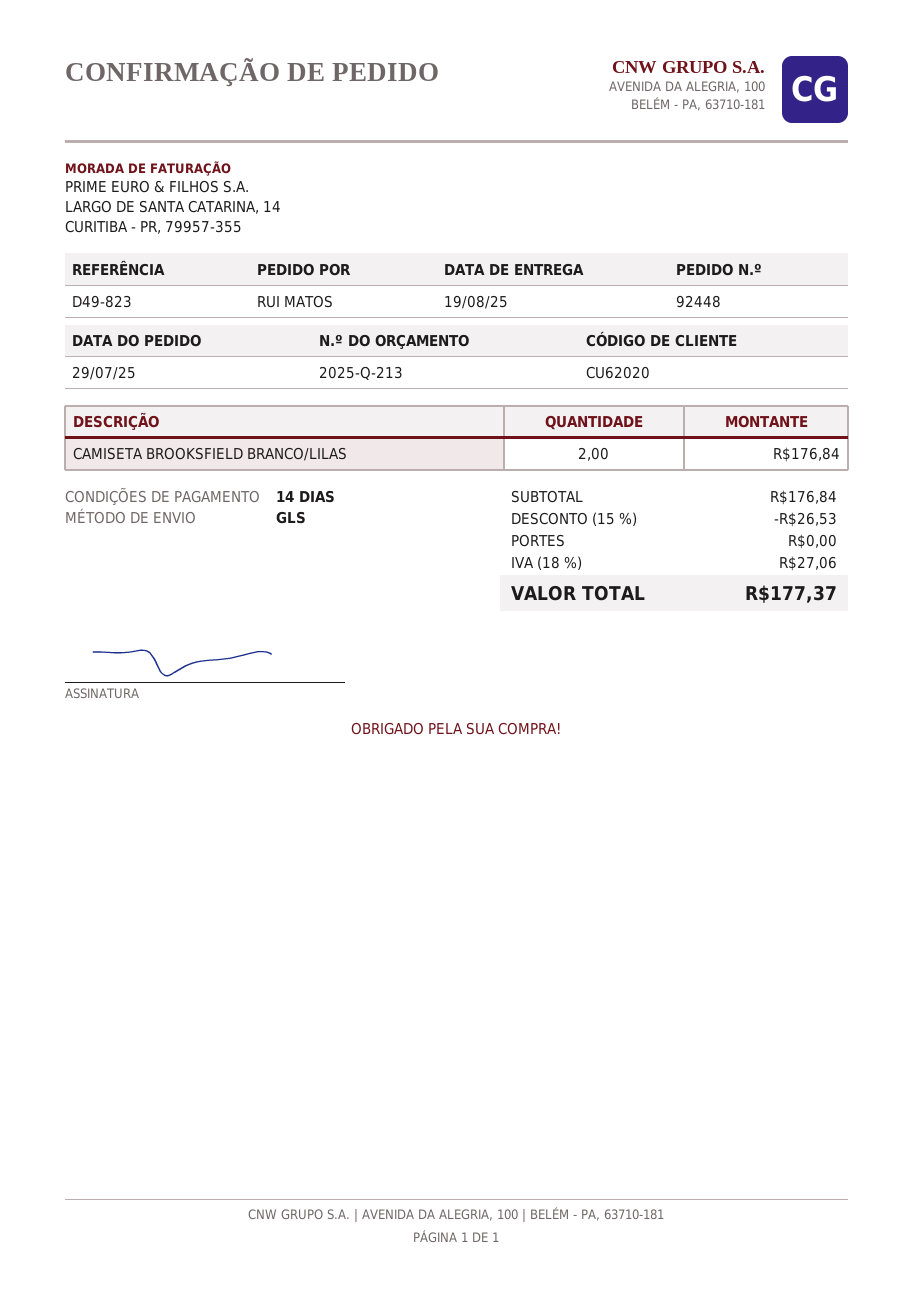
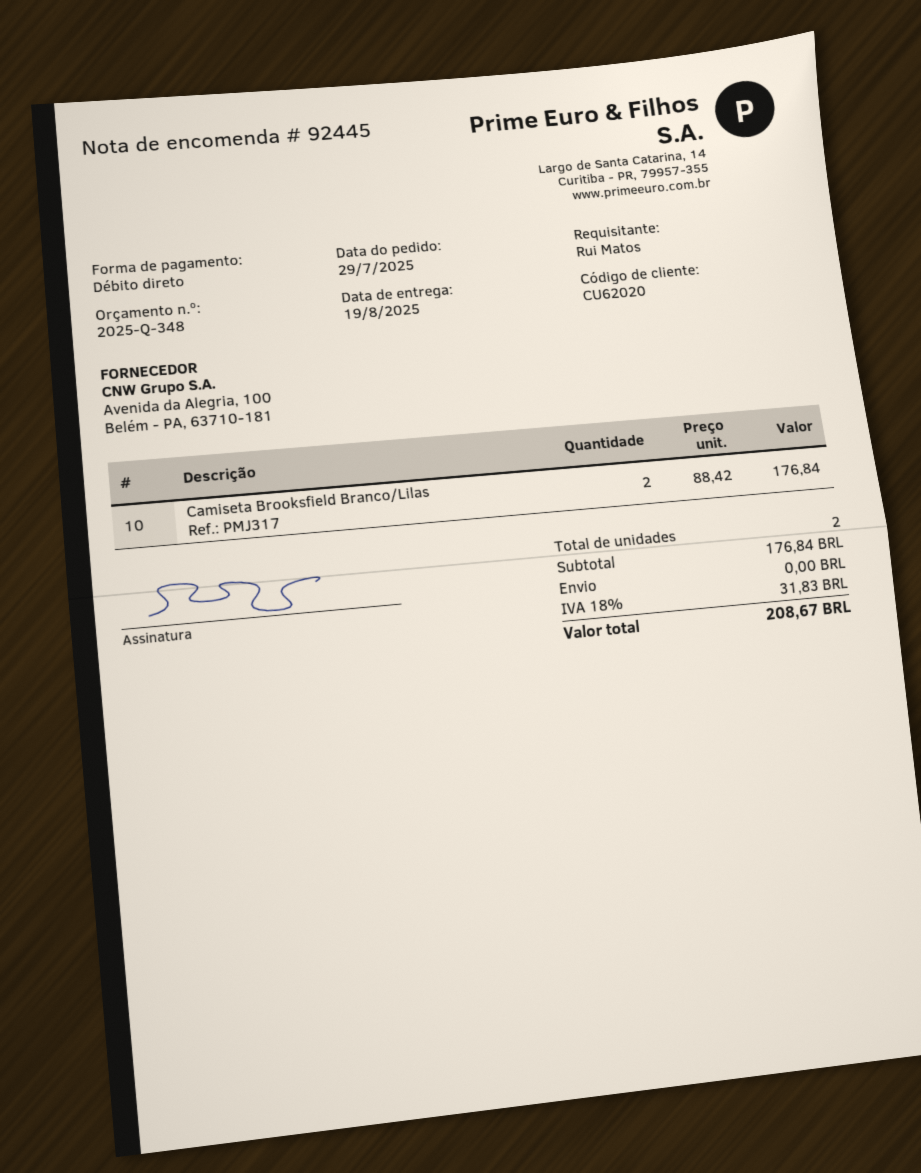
quote number: 2025-Q-213 -> 2025-Q-348
order number: 92448 -> 92445
discount: 15% = 26.53 -> none
tax: 18% = 27.06 -> 18% = 31.83
total: 177.37 -> 208.67

